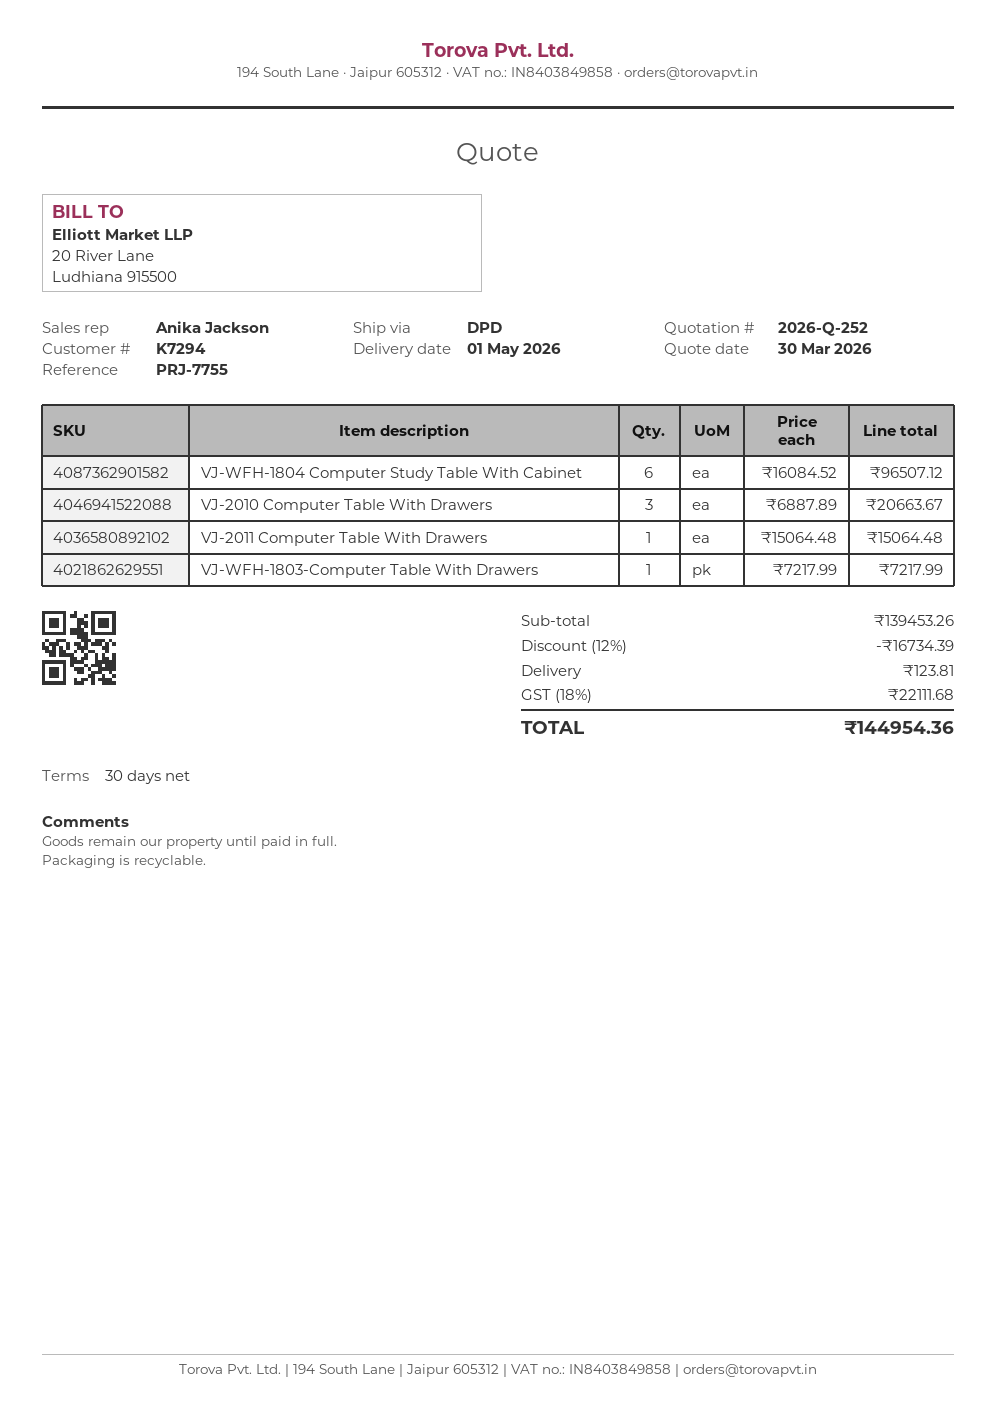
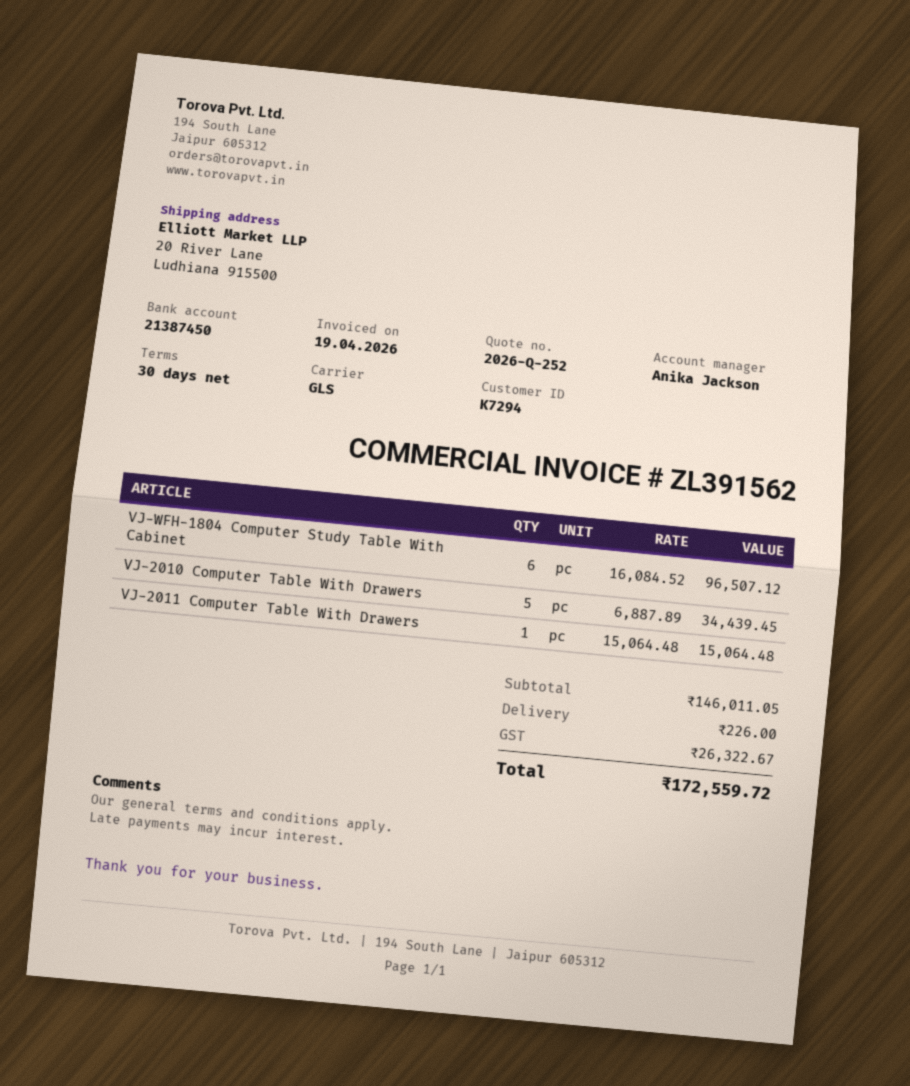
shipping method: DPD -> GLS
VJ-2010 Computer Table With Drawers: 3 x 6887.89 = 20663.67 -> 5 x 6887.89 = 34439.45
VJ-WFH-1803-Computer Table With Drawers: 1 x 7217.99 = 7217.99 -> none
subtotal: 139453.26 -> 146011.05
discount: 12% = 16734.39 -> none
shipping: 123.81 -> 226.00
tax: 22111.68 -> 26322.67
total: 144954.36 -> 172559.72

